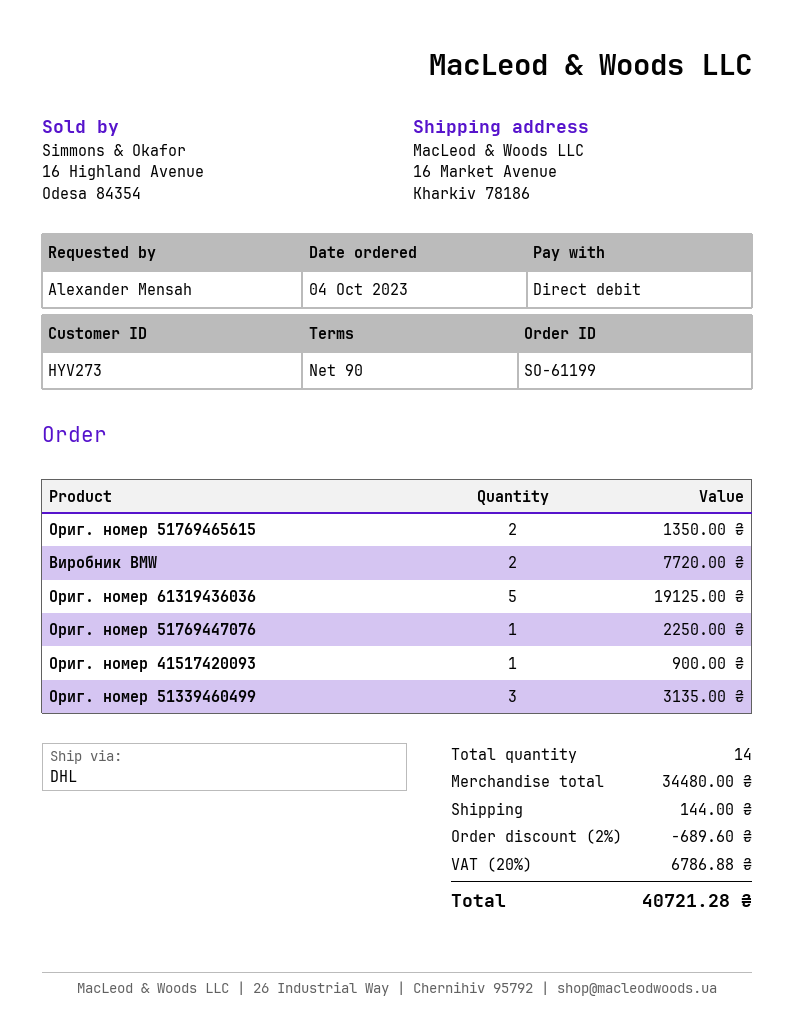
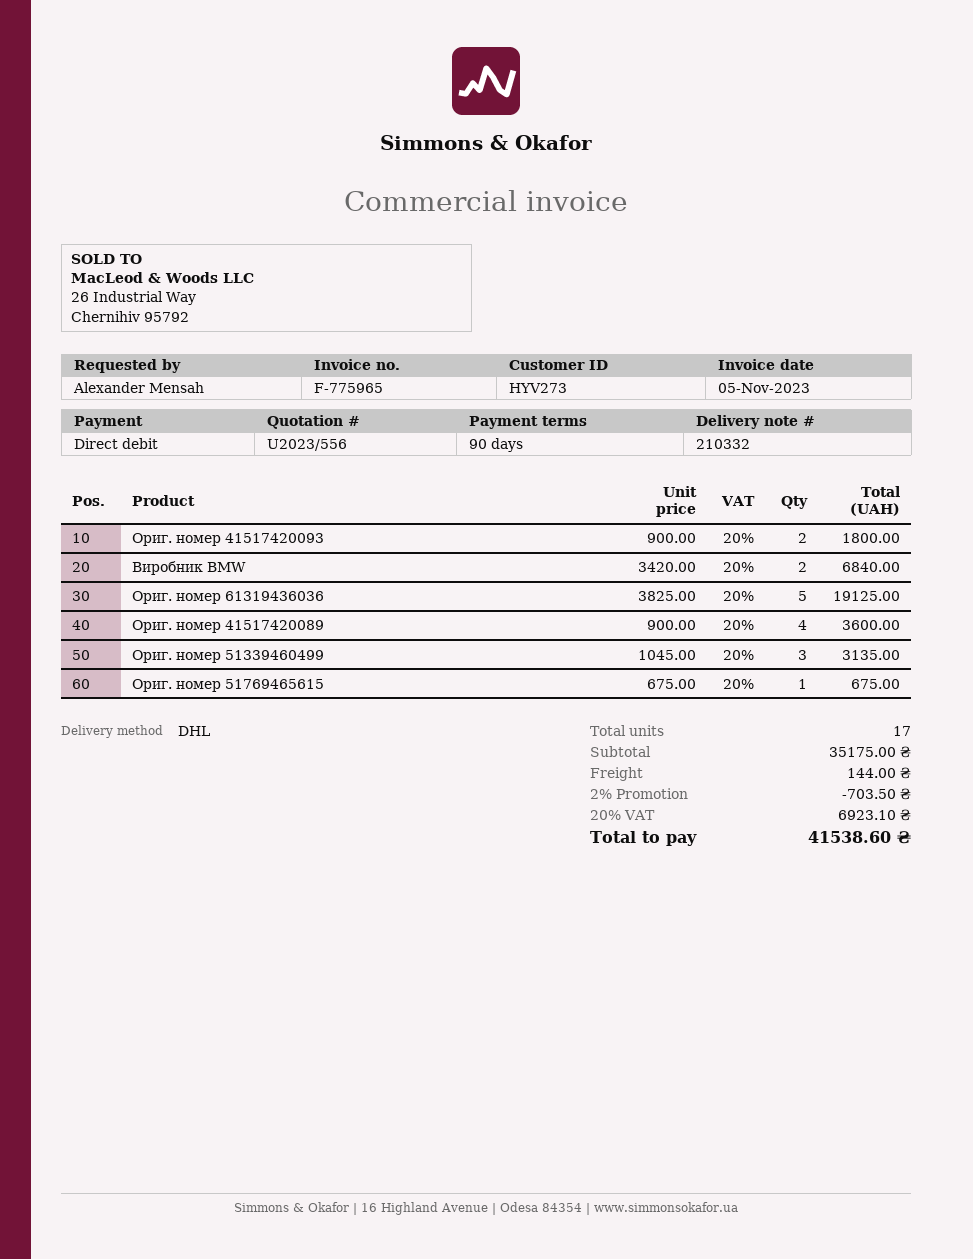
Ориг. номер 51769465615: 2 for 1350.00 -> 1 for 675.00
Виробник BMW: 2 for 7720.00 -> 2 for 6840.00
Ориг. номер 51769447076: 1 for 2250.00 -> none
Ориг. номер 41517420093: 1 for 900.00 -> 2 for 1800.00
Ориг. номер 41517420089: none -> 4 for 3600.00
total quantity: 14 -> 17
subtotal: 34480.00 -> 35175.00
discount: 2% = 689.60 -> 2% = 703.50
tax: 20% = 6786.88 -> 20% = 6923.10
total: 40721.28 -> 41538.60

